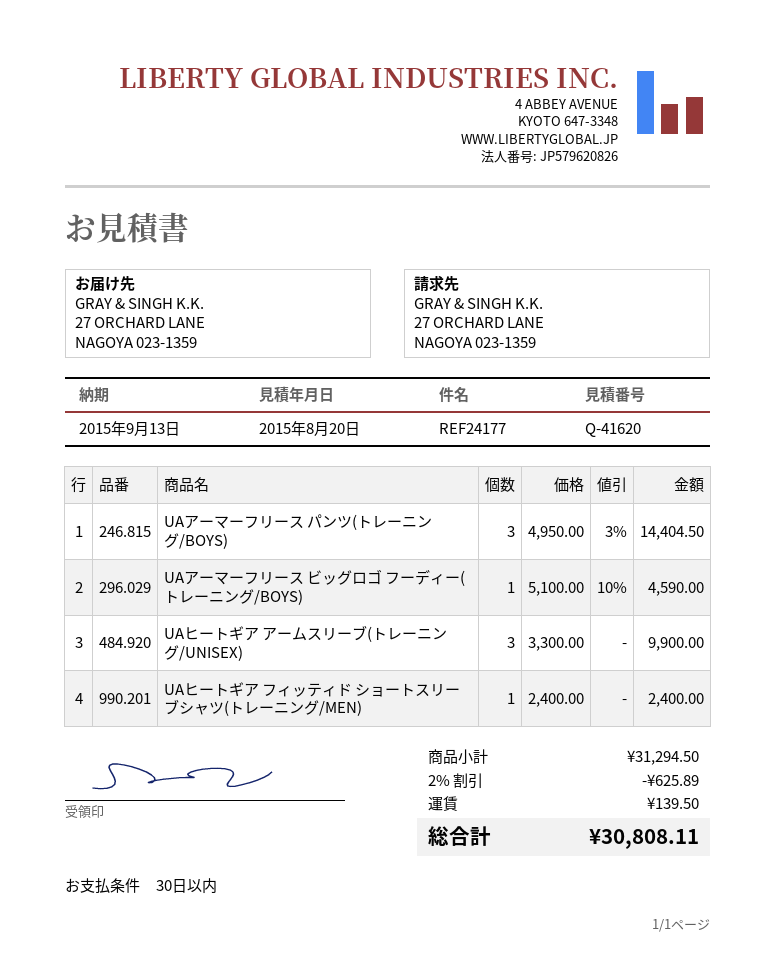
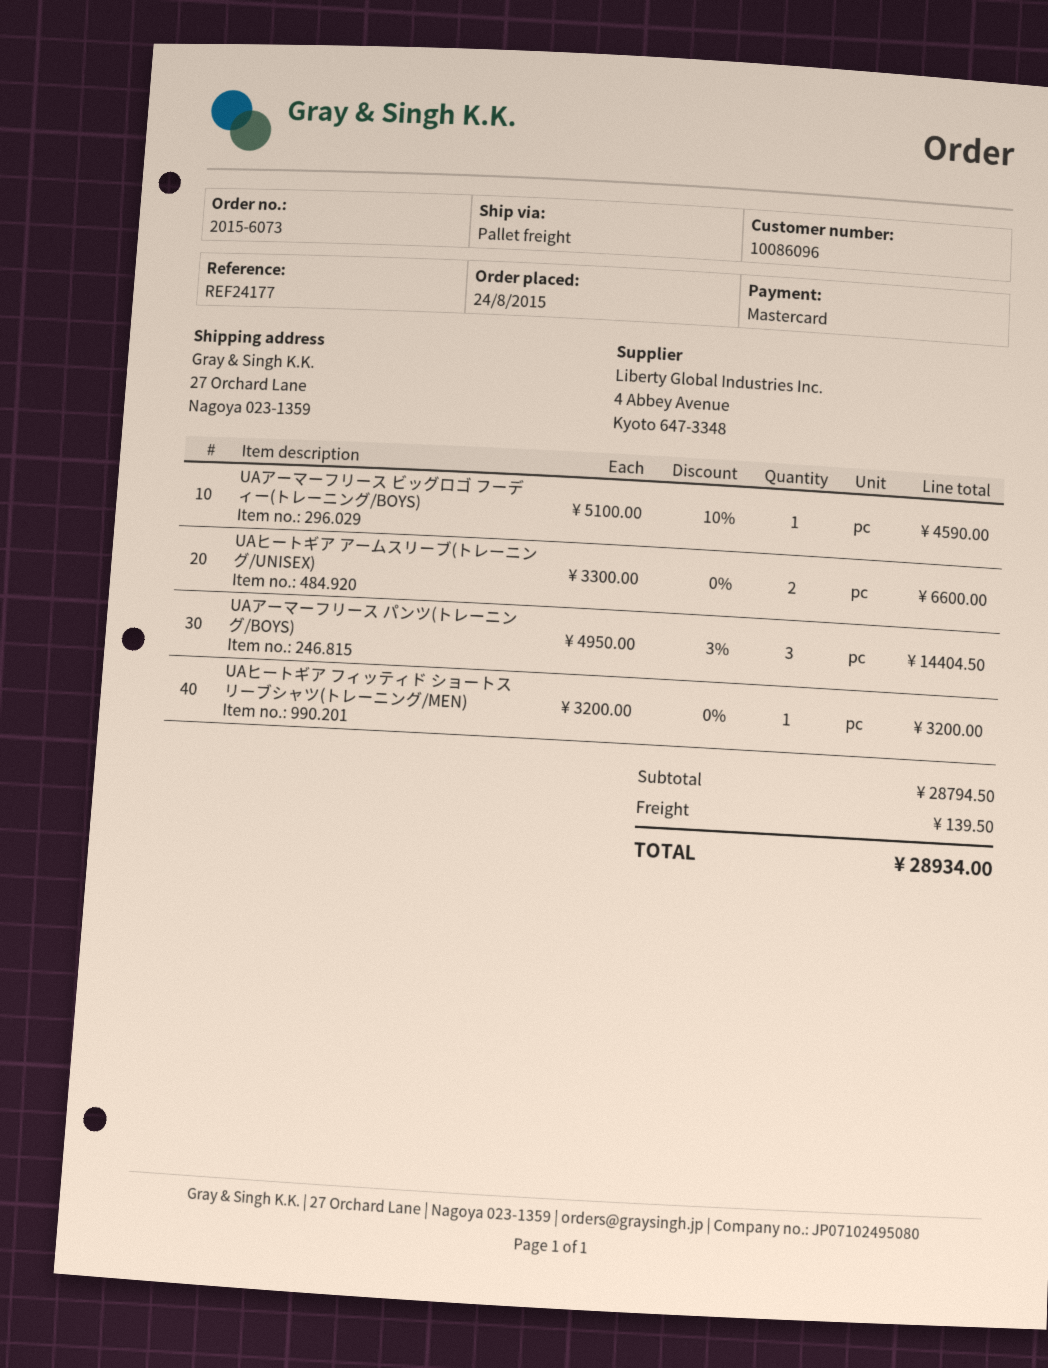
UAヒートギア アームスリーブ(トレーニング/UNISEX): 3 x 3300.00 = 9900.00 -> 2 x 3300.00 = 6600.00
UAヒートギア フィッティド ショートスリーブシャツ(トレーニング/MEN): 1 x 2400.00 = 2400.00 -> 1 x 3200.00 = 3200.00
subtotal: 31294.50 -> 28794.50
discount: 2% = 625.89 -> none
total: 30808.11 -> 28934.00

